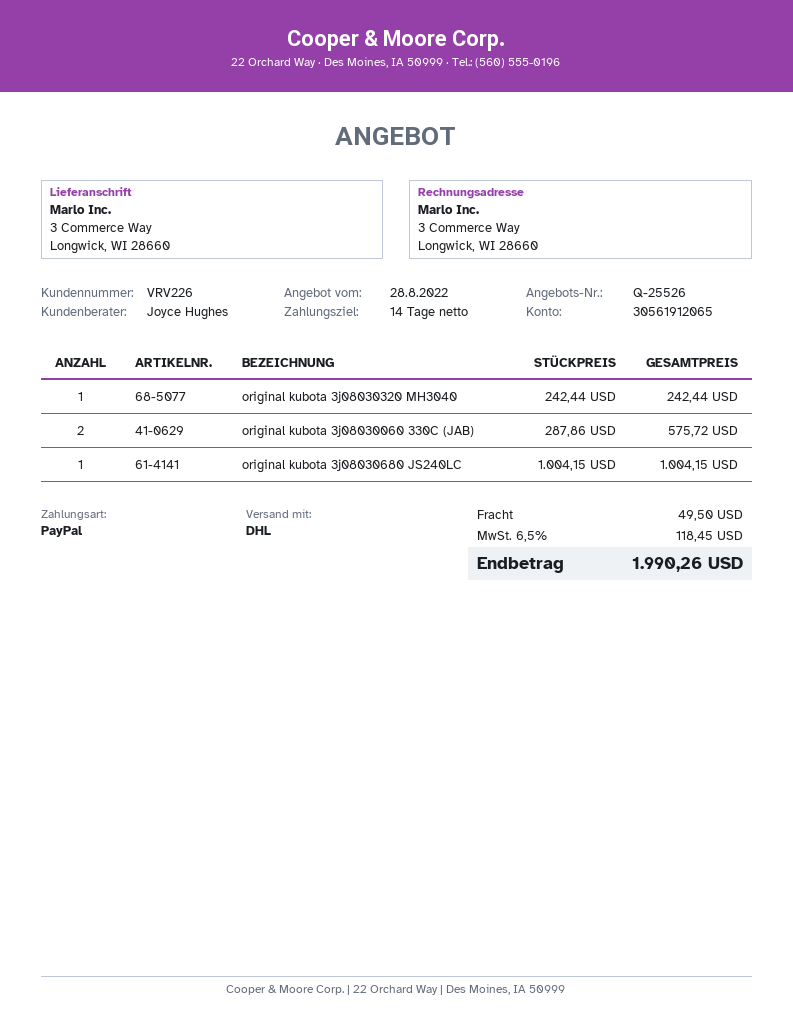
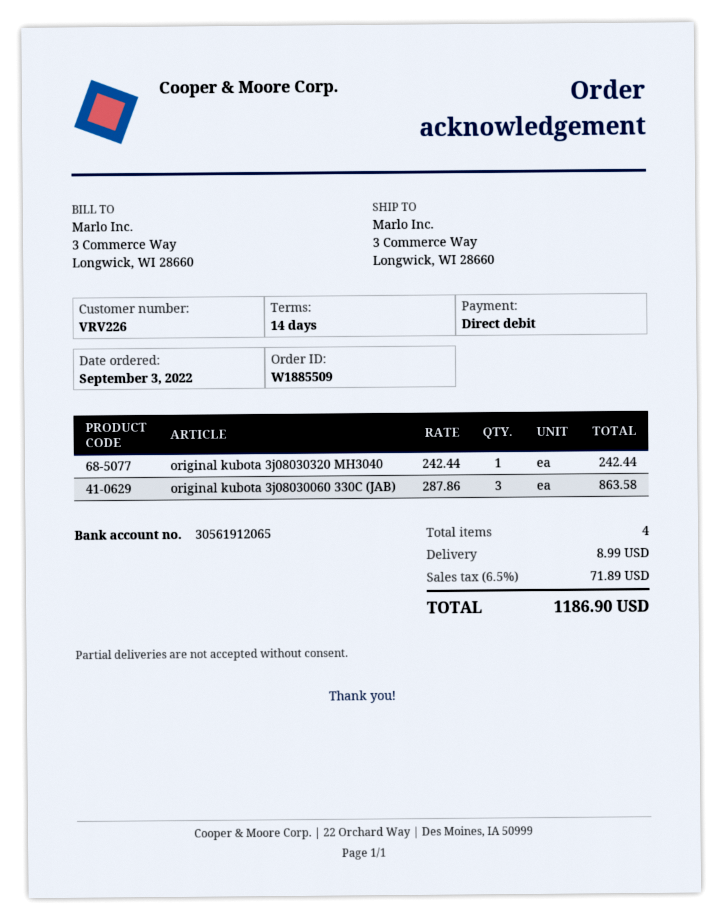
payment method: PayPal -> direct debit
original kubota 3j08030060 330C (JAB): 2 x 287.86 = 575.72 -> 3 x 287.86 = 863.58
original kubota 3j08030680 JS240LC: 1 x 1004.15 = 1004.15 -> none
shipping: 49.50 -> 8.99
tax: 6.5% = 118.45 -> 6.5% = 71.89
total: 1990.26 -> 1186.90

